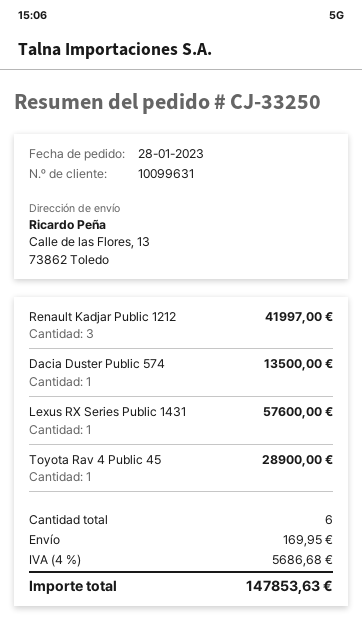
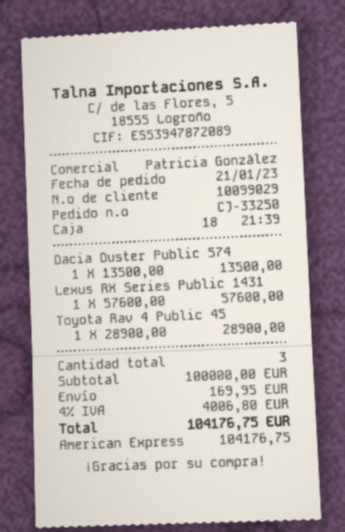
order date: 2023-01-28 -> 2023-01-21
customer number: 10099631 -> 10099029
Renault Kadjar Public 1212: 3 for 41997.00 -> none
total quantity: 6 -> 3
tax: 4% = 5686.68 -> 4% = 4006.80
total: 147853.63 -> 104176.75

